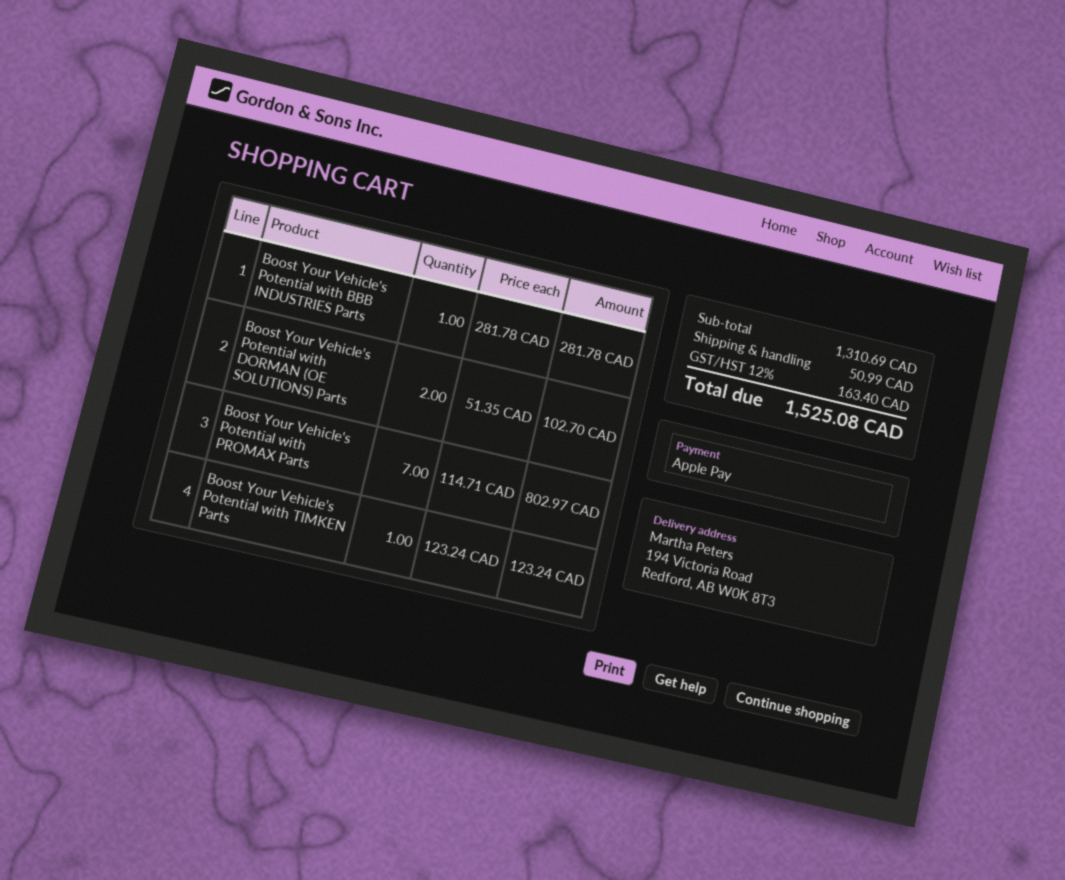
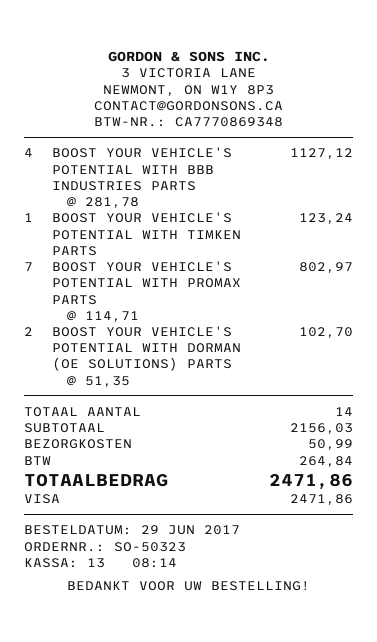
payment method: Apple Pay -> Visa
Boost Your Vehicle's Potential with BBB INDUSTRIES Parts: 1 x 281.78 = 281.78 -> 4 x 281.78 = 1127.12
subtotal: 1310.69 -> 2156.03
tax: 163.40 -> 264.84
total: 1525.08 -> 2471.86

